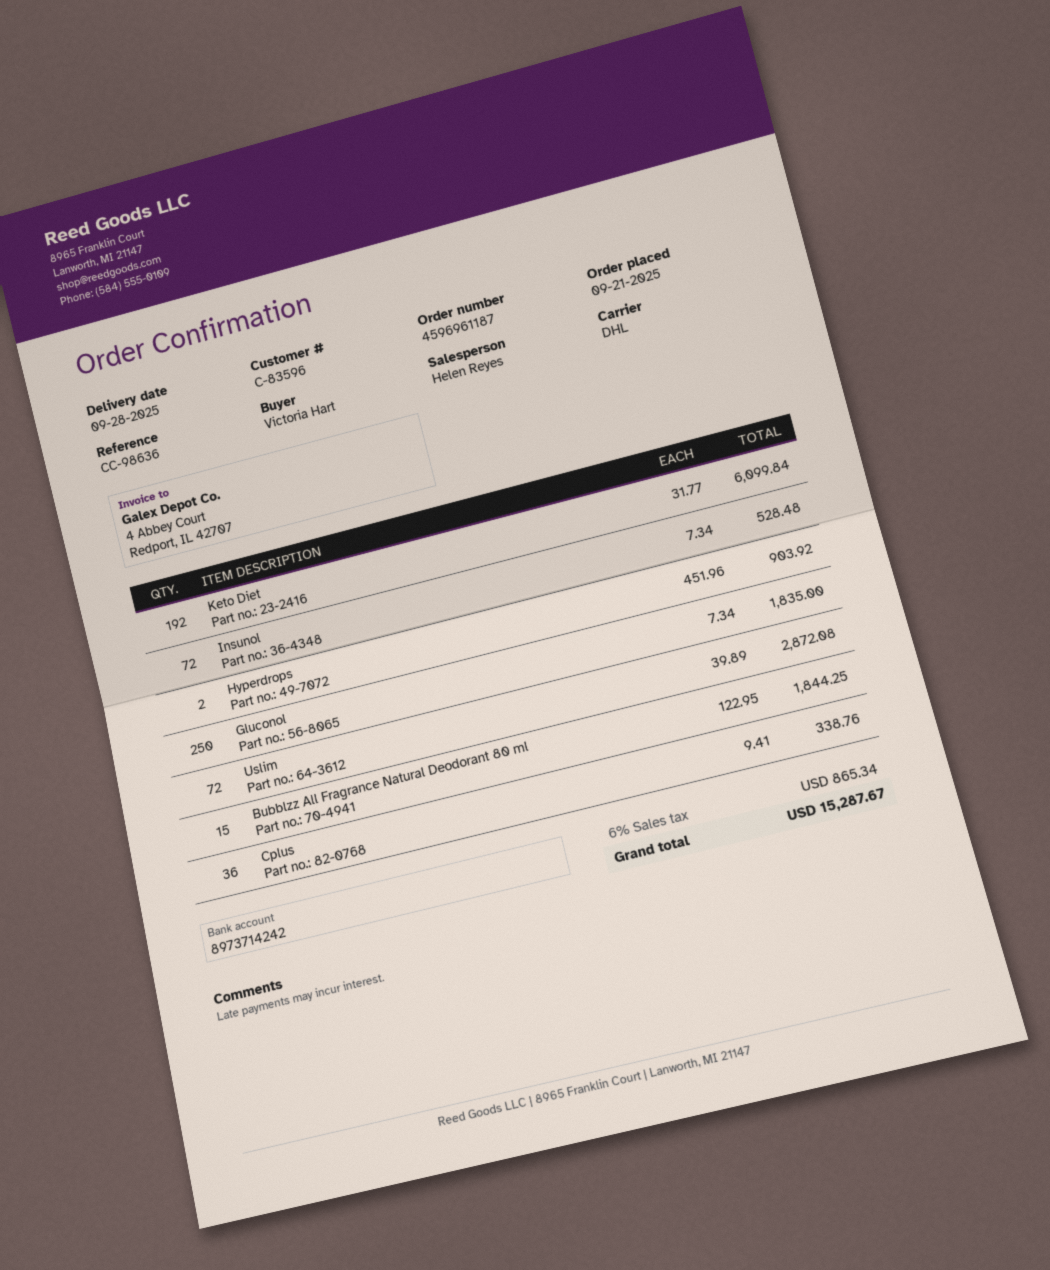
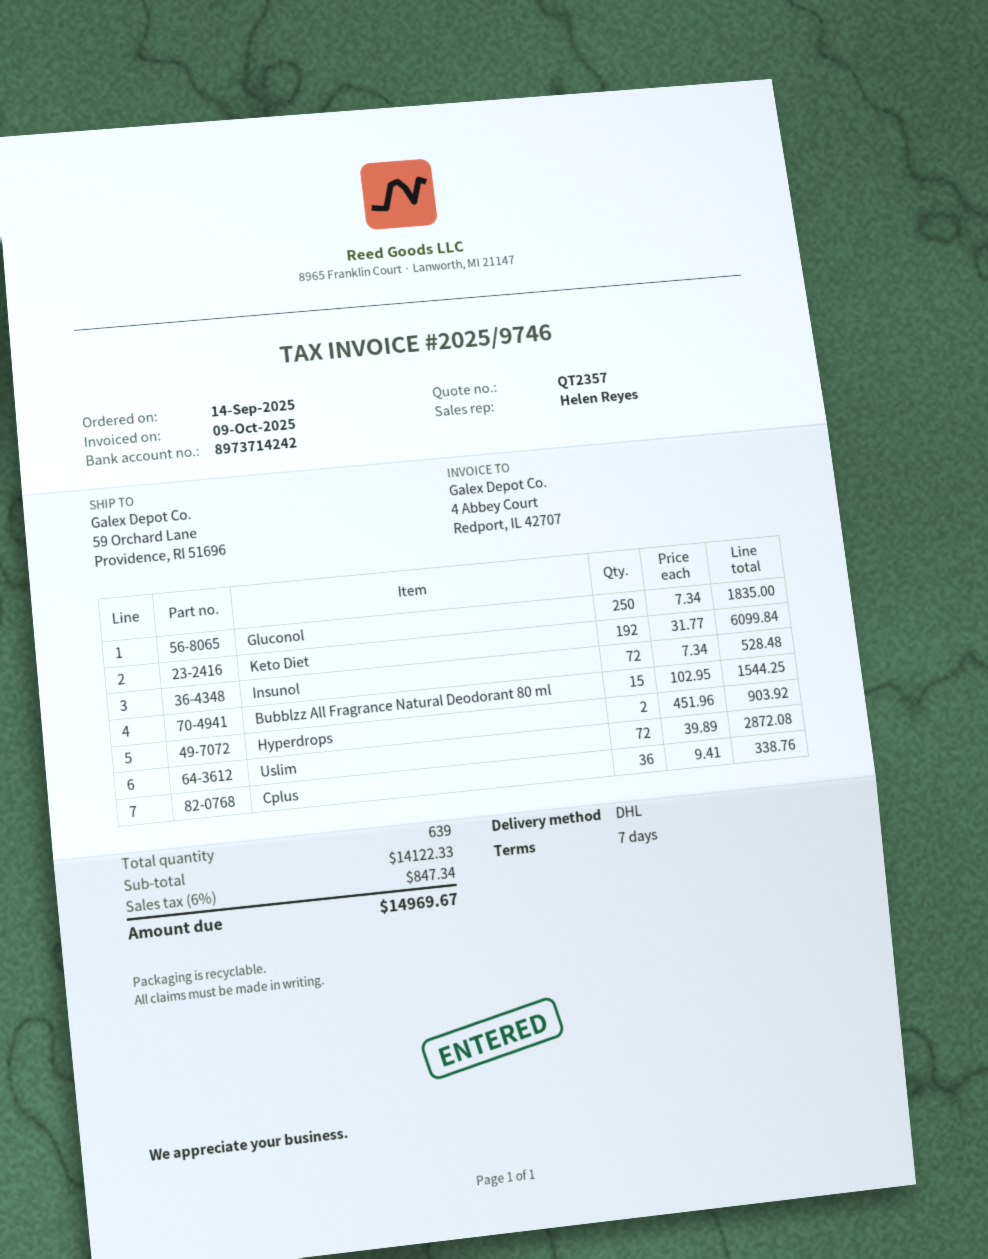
order date: 2025-09-21 -> 2025-09-14
Bubblzz All Fragrance Natural Deodorant 80 ml: 15 x 122.95 = 1844.25 -> 15 x 102.95 = 1544.25
tax: 6% = 865.34 -> 6% = 847.34
total: 15287.67 -> 14969.67

